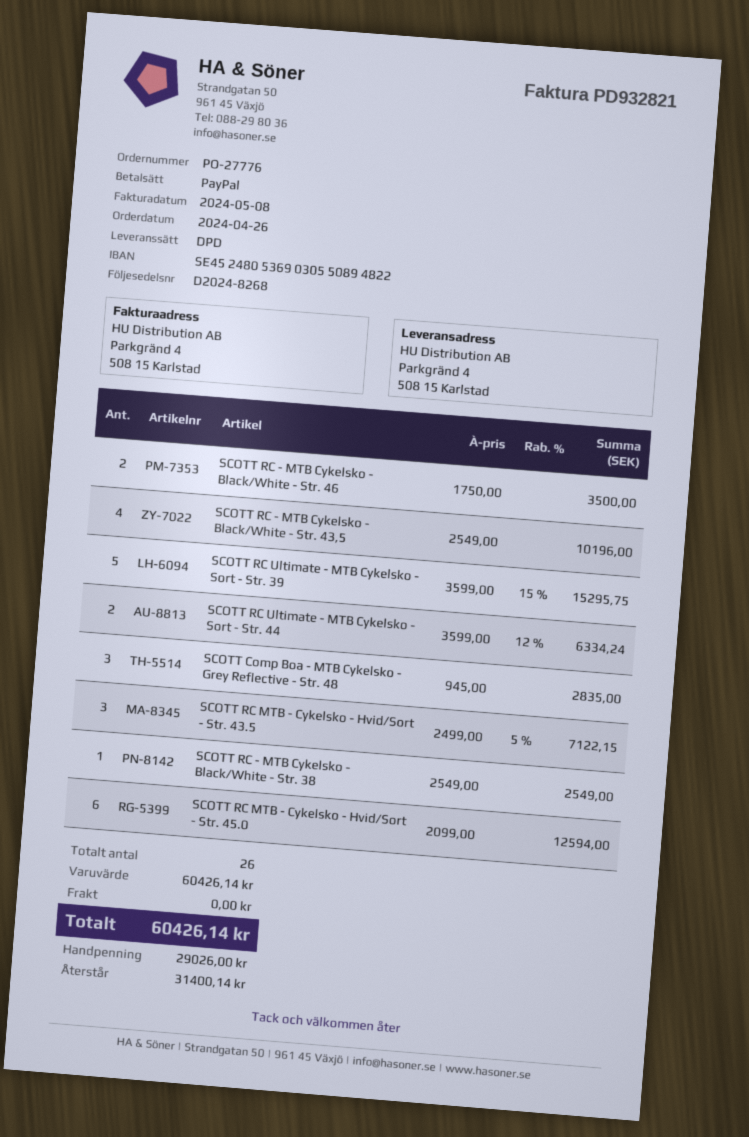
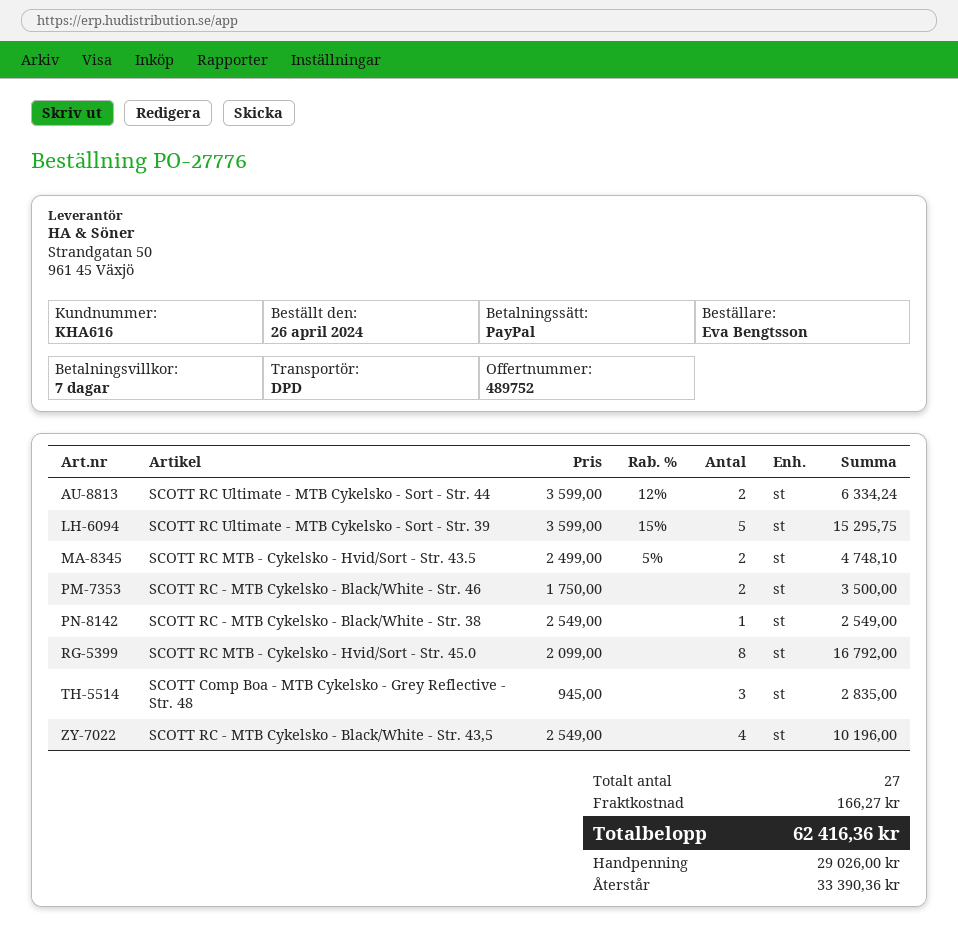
SCOTT RC MTB - Cykelsko - Hvid/Sort - Str. 43.5: 3 x 2499.00 - 5% = 7122.15 -> 2 x 2499.00 - 5% = 4748.10
SCOTT RC MTB - Cykelsko - Hvid/Sort - Str. 45.0: 6 x 2099.00 = 12594.00 -> 8 x 2099.00 = 16792.00
total quantity: 26 -> 27
shipping: 0.00 -> 166.27
total: 60426.14 -> 62416.36
balance: 31400.14 -> 33390.36

